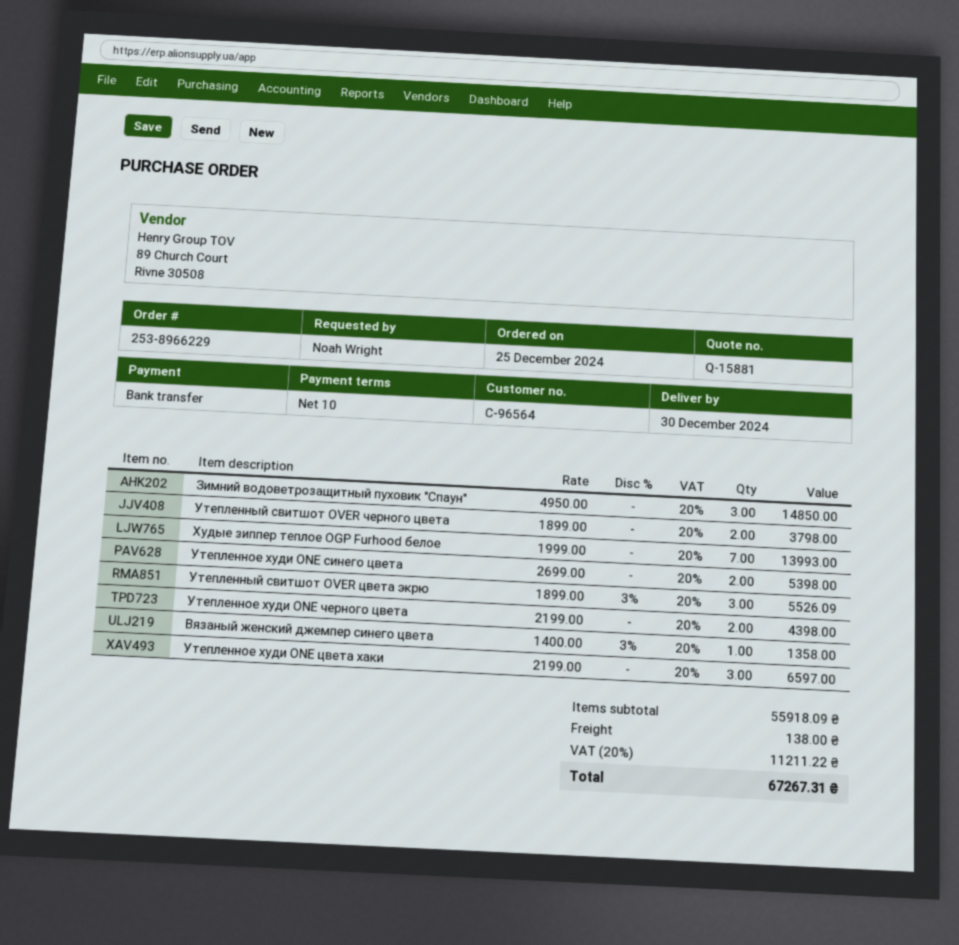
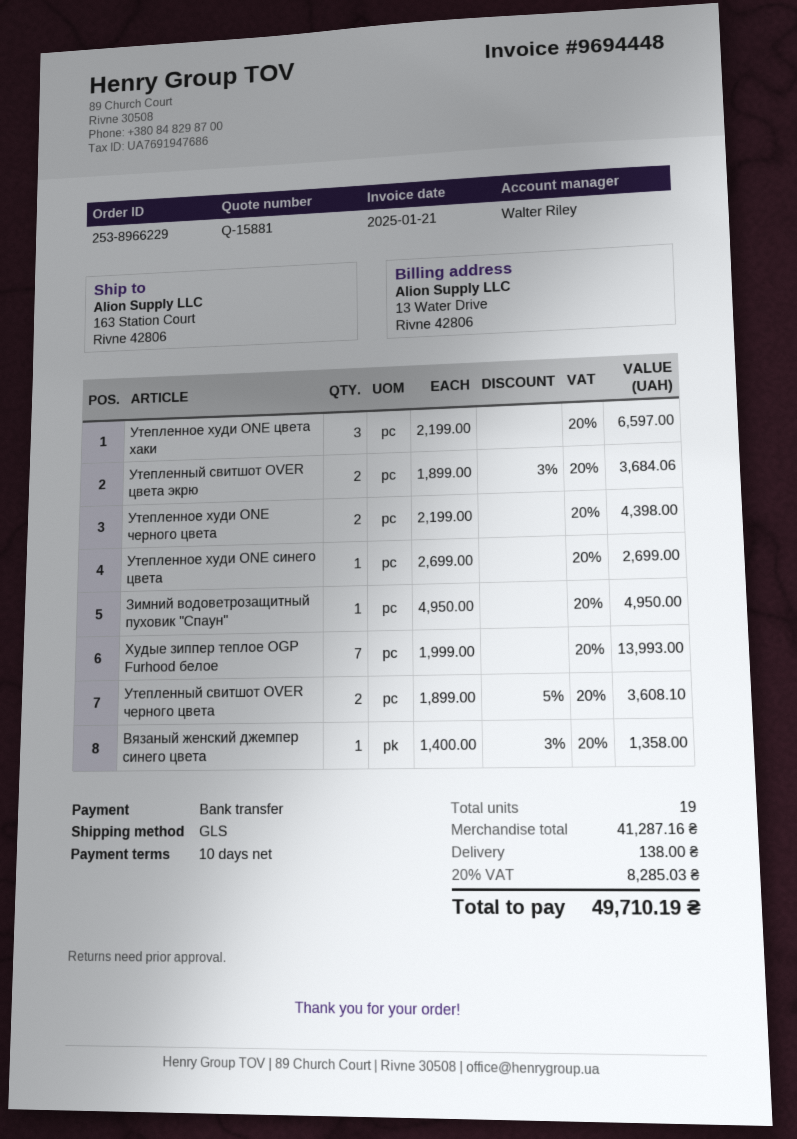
Зимний водоветрозащитный пуховик "Спаун": 3 x 4950.00 = 14850.00 -> 1 x 4950.00 = 4950.00
Утепленный свитшот OVER черного цвета: 2 x 1899.00 = 3798.00 -> 2 x 1899.00 - 5% = 3608.10
Утепленное худи ONE синего цвета: 2 x 2699.00 = 5398.00 -> 1 x 2699.00 = 2699.00
Утепленный свитшот OVER цвета экрю: 3 x 1899.00 - 3% = 5526.09 -> 2 x 1899.00 - 3% = 3684.06
subtotal: 55918.09 -> 41287.16
tax: 20% = 11211.22 -> 20% = 8285.03
total: 67267.31 -> 49710.19

